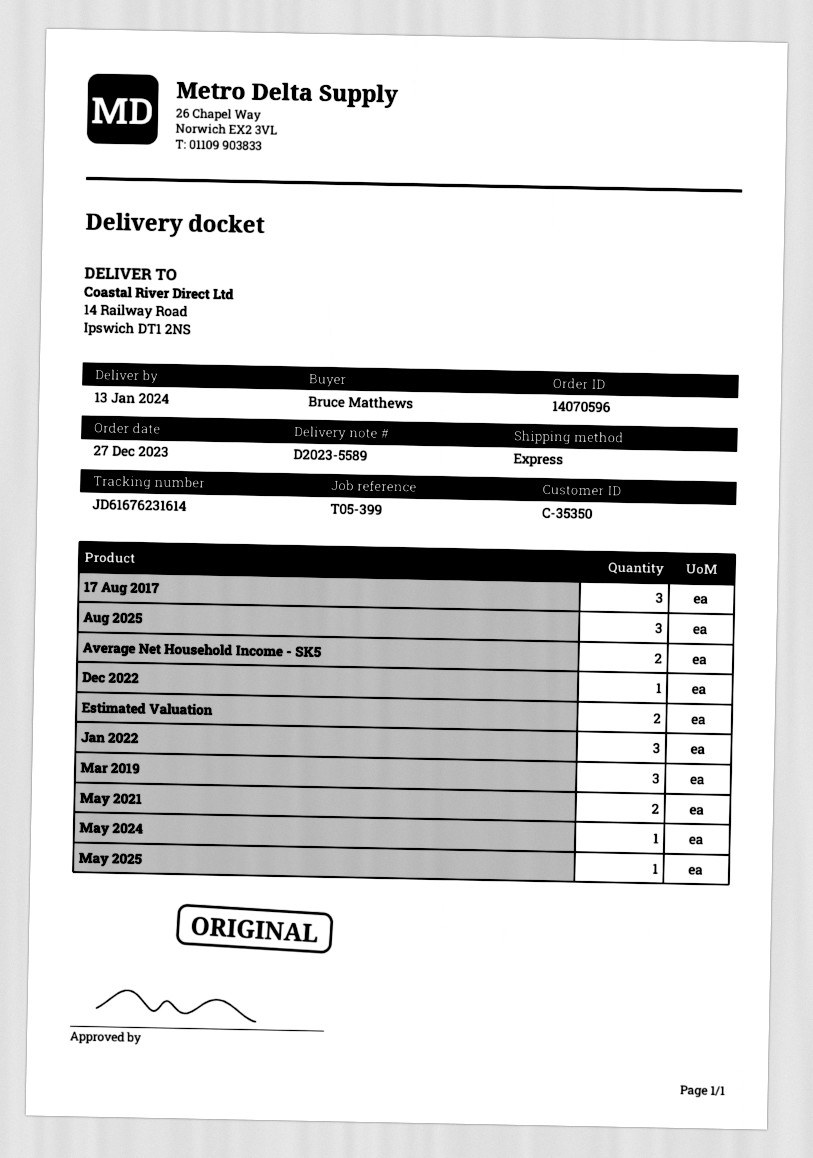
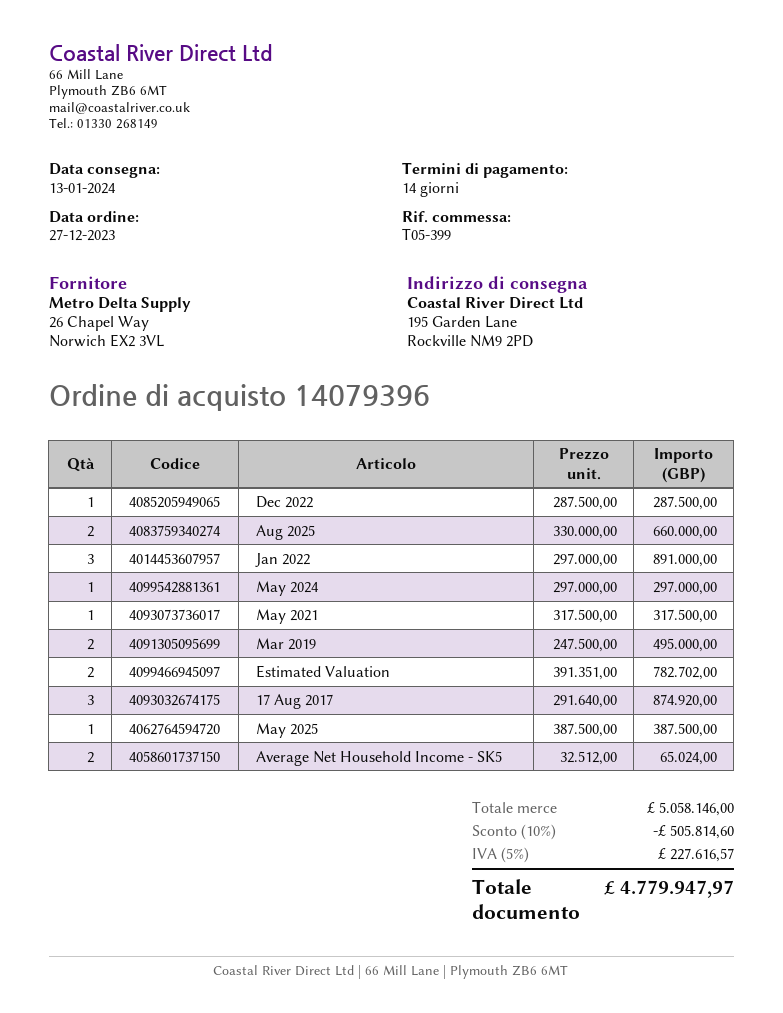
order number: 14070596 -> 14079396
ship to: 14 Railway Road, Ipswich DT1 2NS -> 195 Garden Lane, Rockville NM9 2PD
Aug 2025: 3 -> 2
Mar 2019: 3 -> 2
May 2021: 2 -> 1

